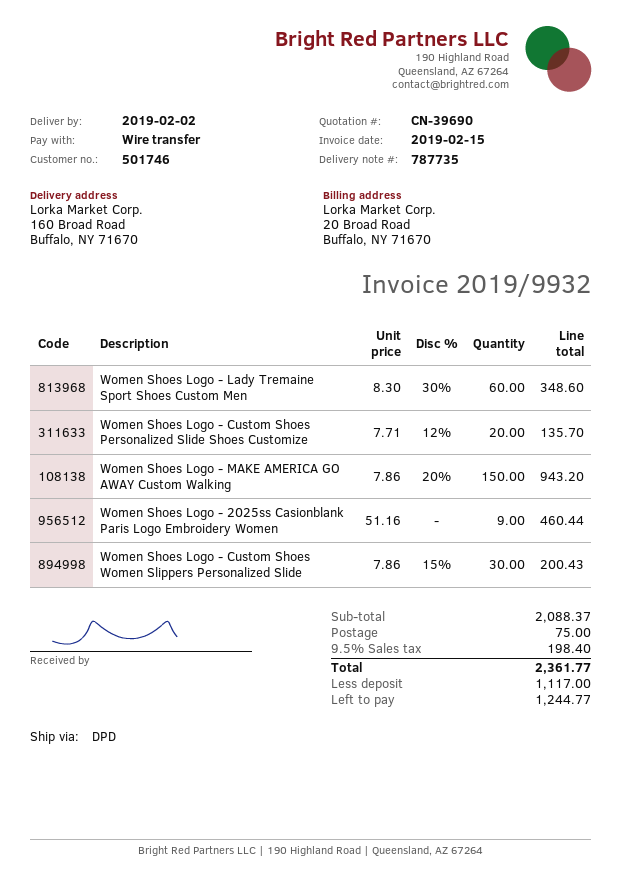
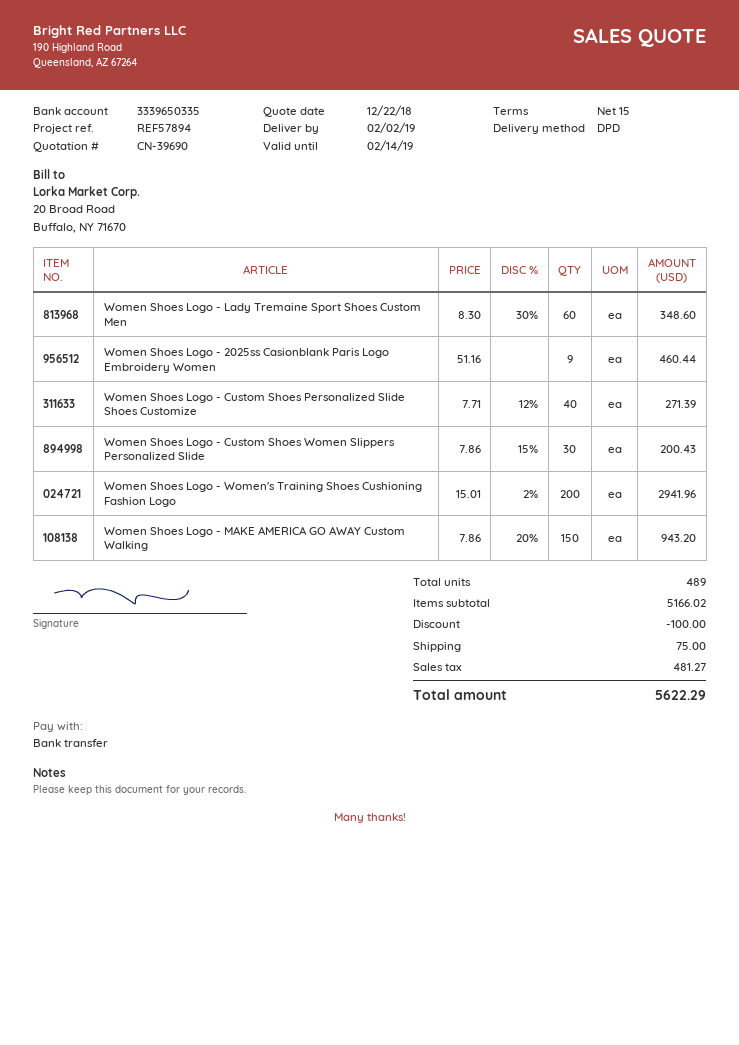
Women Shoes Logo - Custom Shoes Personalized Slide Shoes Customize: 20 x 7.71 - 12% = 135.70 -> 40 x 7.71 - 12% = 271.39
Women Shoes Logo - Women's Training Shoes Cushioning Fashion Logo: none -> 200 x 15.01 - 2% = 2941.96
subtotal: 2088.37 -> 5166.02
discount: none -> 100.00
tax: 198.40 -> 481.27
total: 2361.77 -> 5622.29

